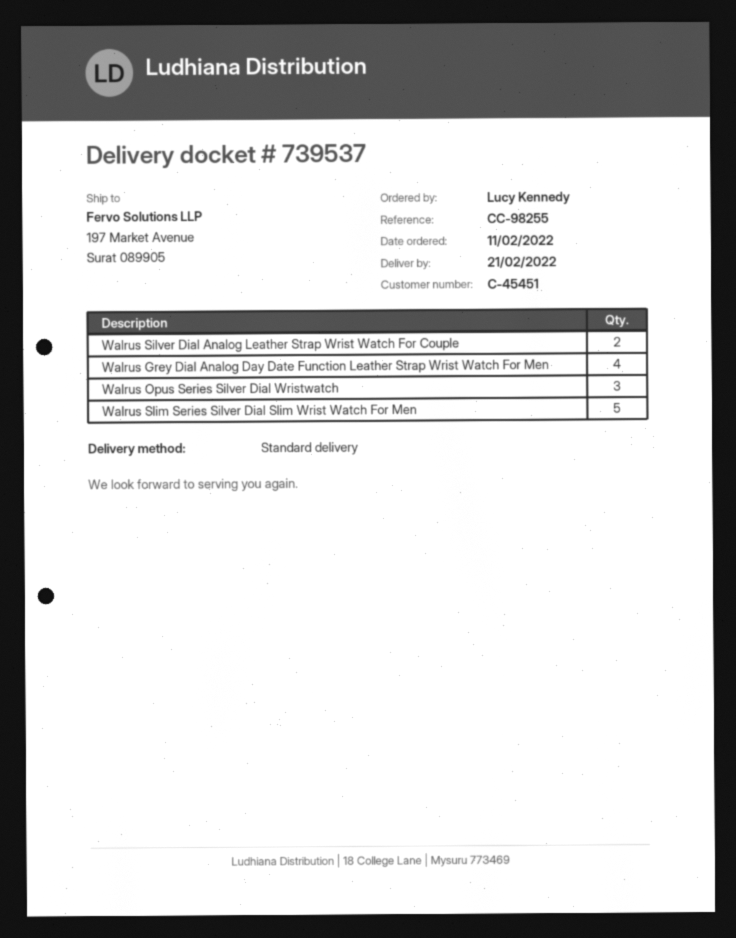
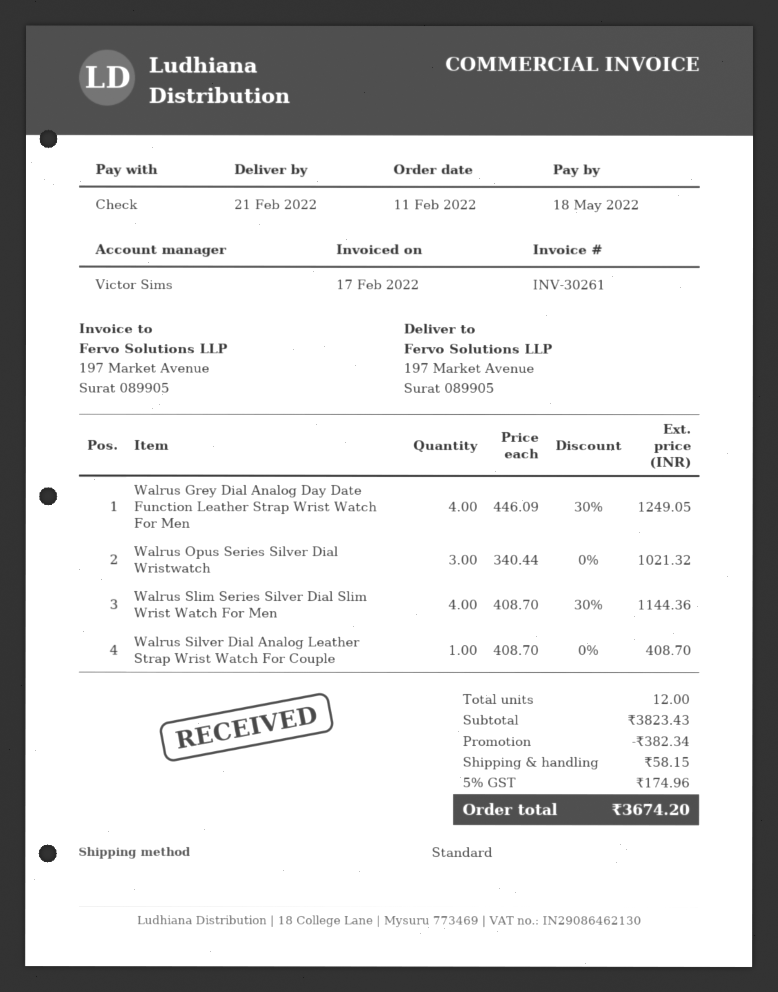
Walrus Silver Dial Analog Leather Strap Wrist Watch For Couple: 2 -> 1
Walrus Slim Series Silver Dial Slim Wrist Watch For Men: 5 -> 4

